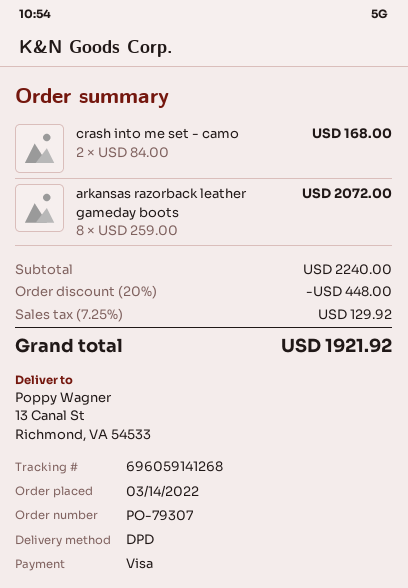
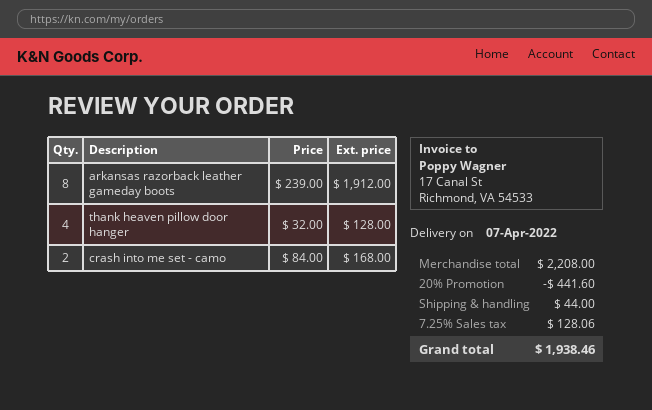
arkansas razorback leather gameday boots: 8 x 259.00 = 2072.00 -> 8 x 239.00 = 1912.00
thank heaven pillow door hanger: none -> 4 x 32.00 = 128.00
subtotal: 2240.00 -> 2208.00
discount: 20% = 448.00 -> 20% = 441.60
shipping: none -> 44.00
tax: 7.25% = 129.92 -> 7.25% = 128.06
total: 1921.92 -> 1938.46

